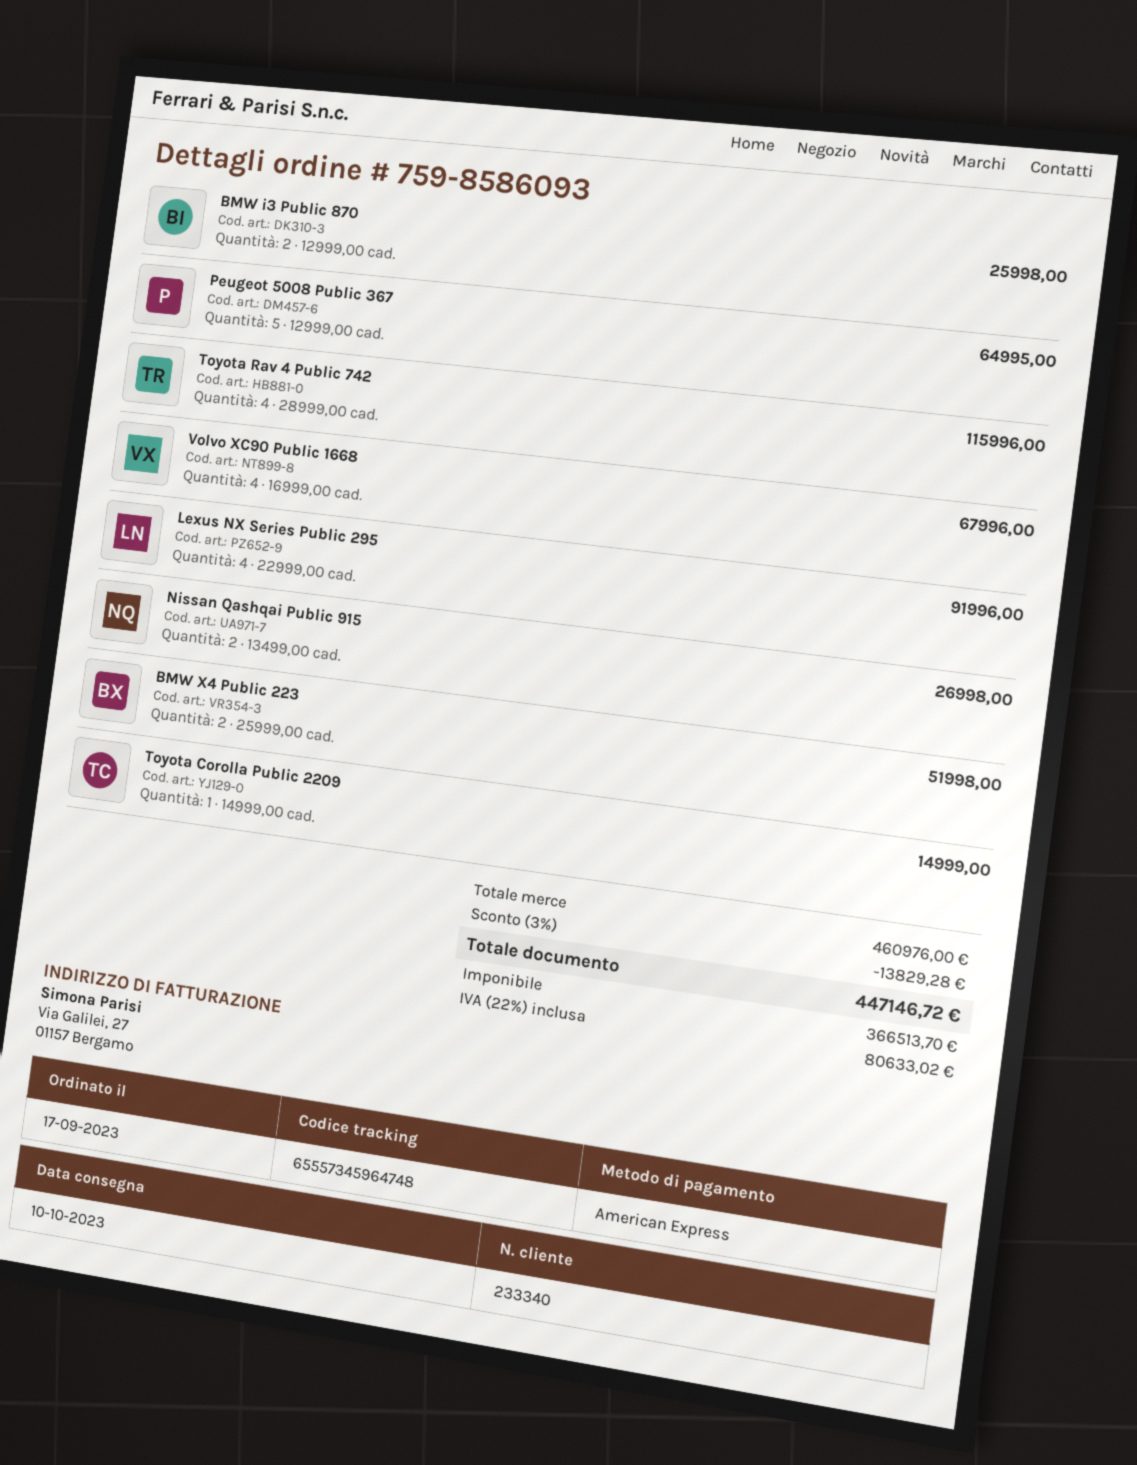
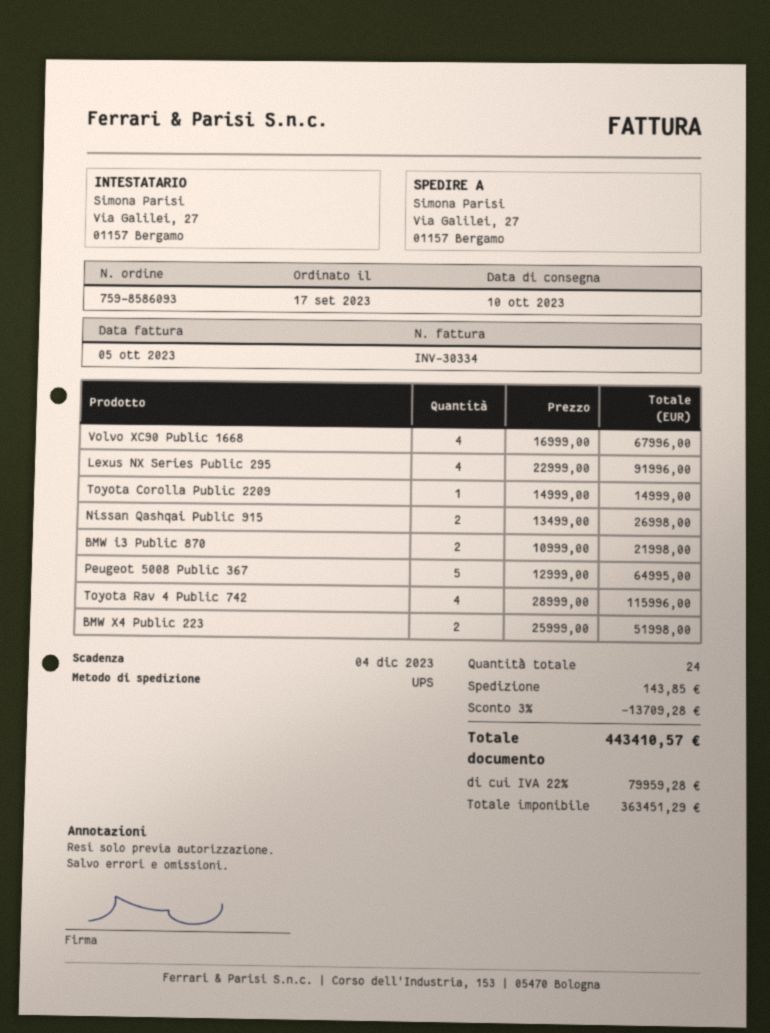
BMW i3 Public 870: 2 x 12999.00 = 25998.00 -> 2 x 10999.00 = 21998.00
discount: 3% = 13829.28 -> 3% = 13709.28
shipping: none -> 143.85
net: 366513.70 -> 363451.29
tax: 22% = 80633.02 -> 22% = 79959.28
total: 447146.72 -> 443410.57

